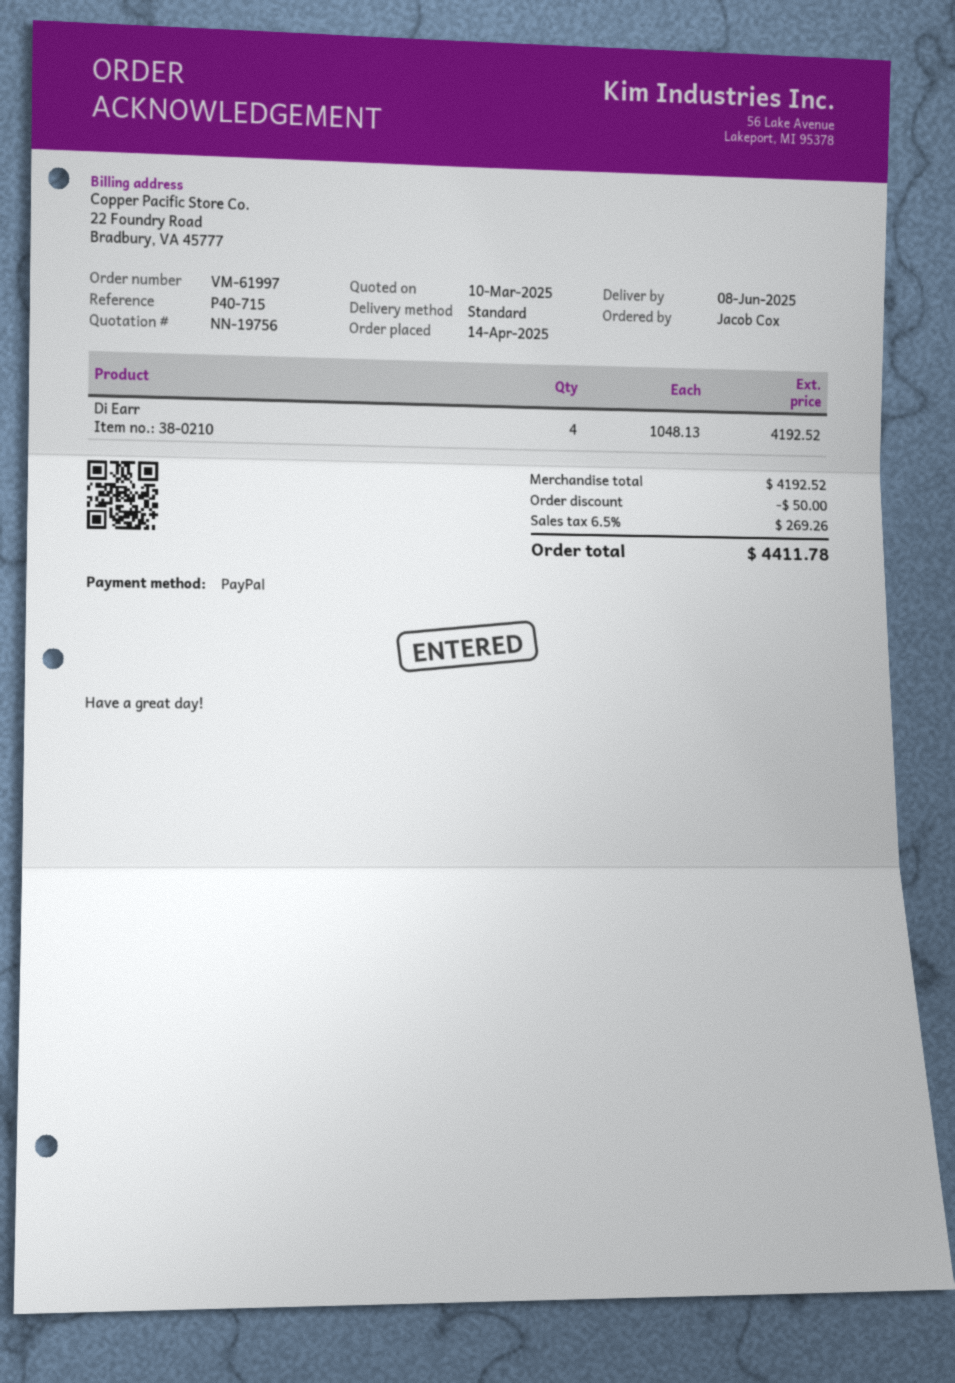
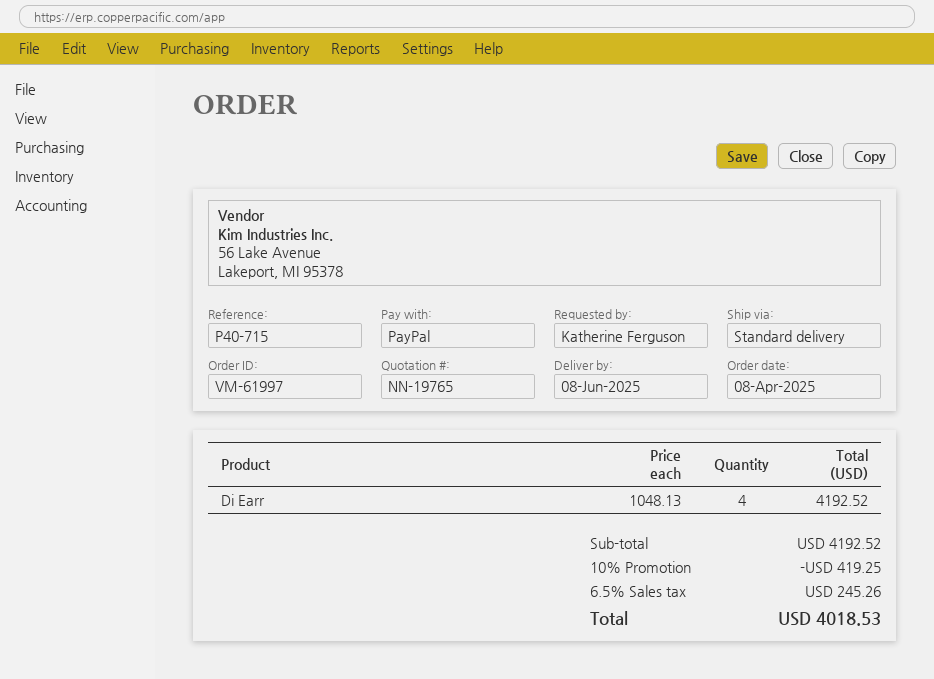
quote number: NN-19756 -> NN-19765
order date: 2025-04-14 -> 2025-04-08
ordered by: Jacob Cox -> Katherine Ferguson
discount: 50.00 -> 419.25
tax: 6.5% = 269.26 -> 6.5% = 245.26
total: 4411.78 -> 4018.53

